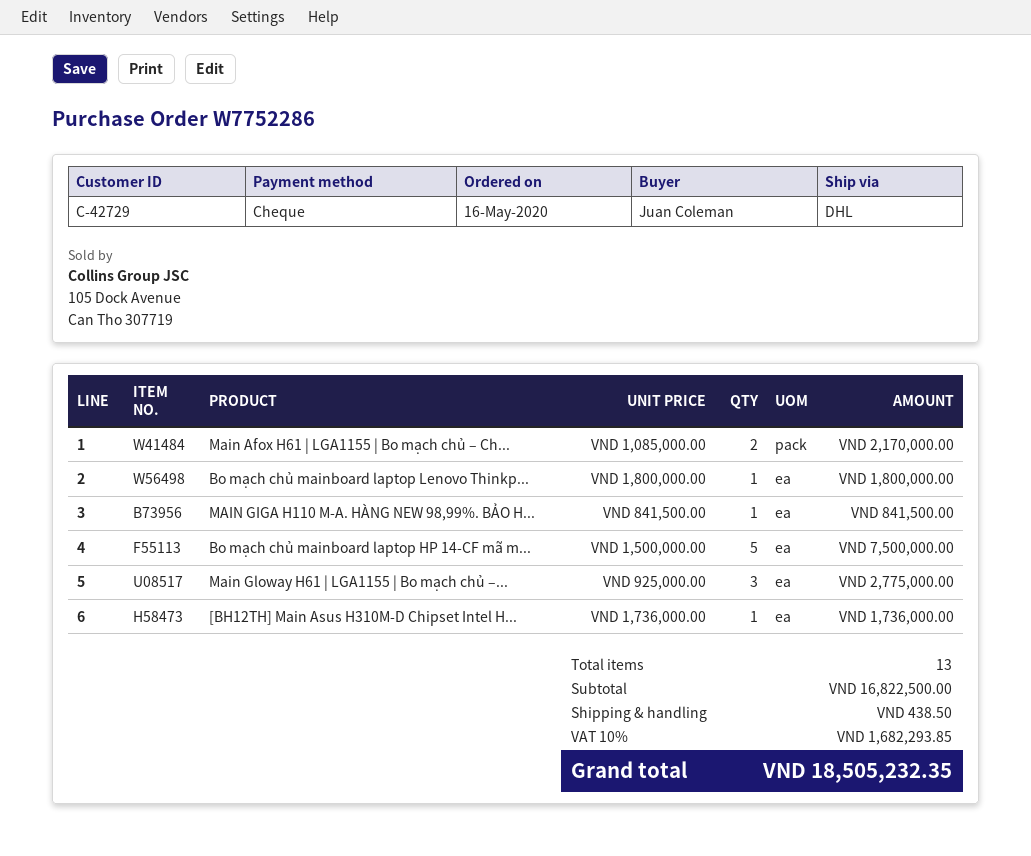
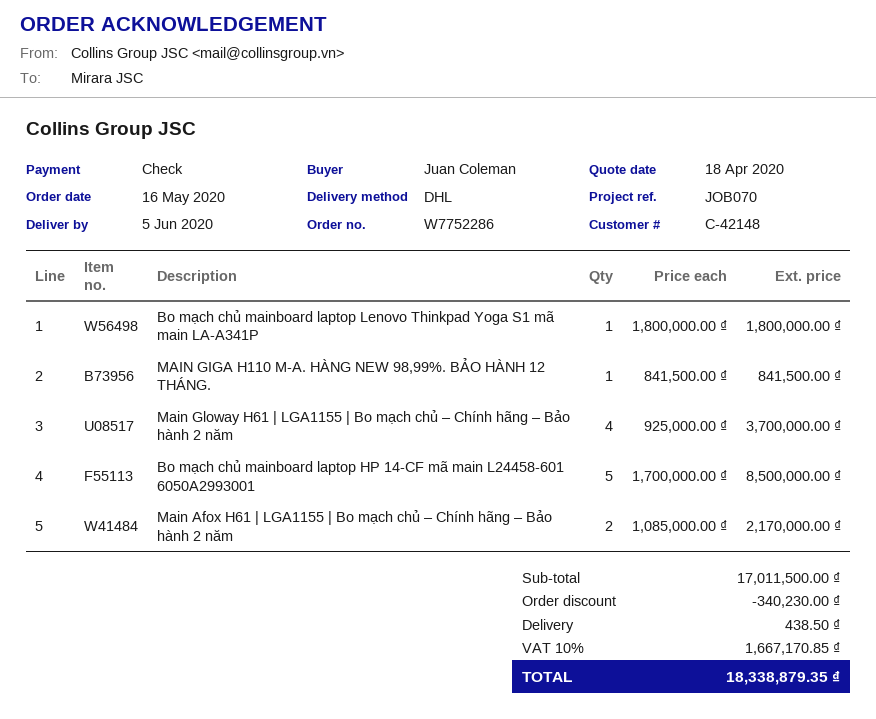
customer number: C-42729 -> C-42148
Bo mạch chủ mainboard laptop HP 14-CF mã m...: 5 x 1500000.00 = 7500000.00 -> 5 x 1700000.00 = 8500000.00
Main Gloway H61 | LGA1155 | Bo mạch chủ –...: 3 x 925000.00 = 2775000.00 -> 4 x 925000.00 = 3700000.00
[BH12TH] Main Asus H310M-D Chipset Intel H...: 1 x 1736000.00 = 1736000.00 -> none
subtotal: 16822500.00 -> 17011500.00
discount: none -> 340230.00
tax: 10% = 1682293.85 -> 10% = 1667170.85
total: 18505232.35 -> 18338879.35

